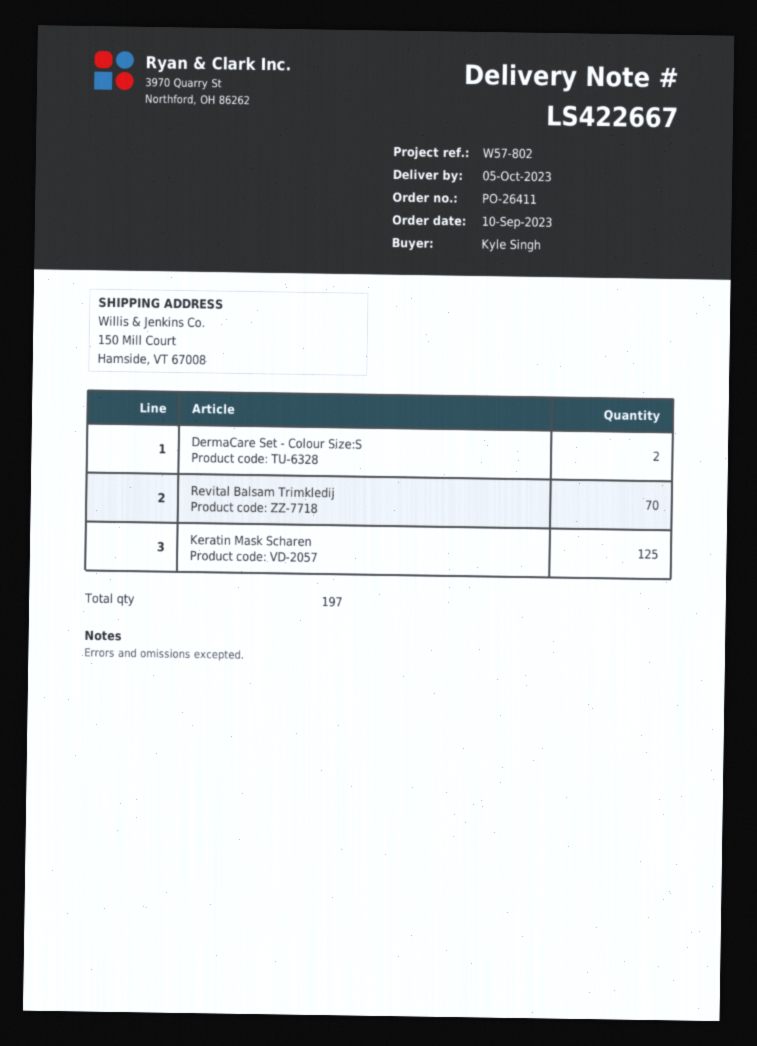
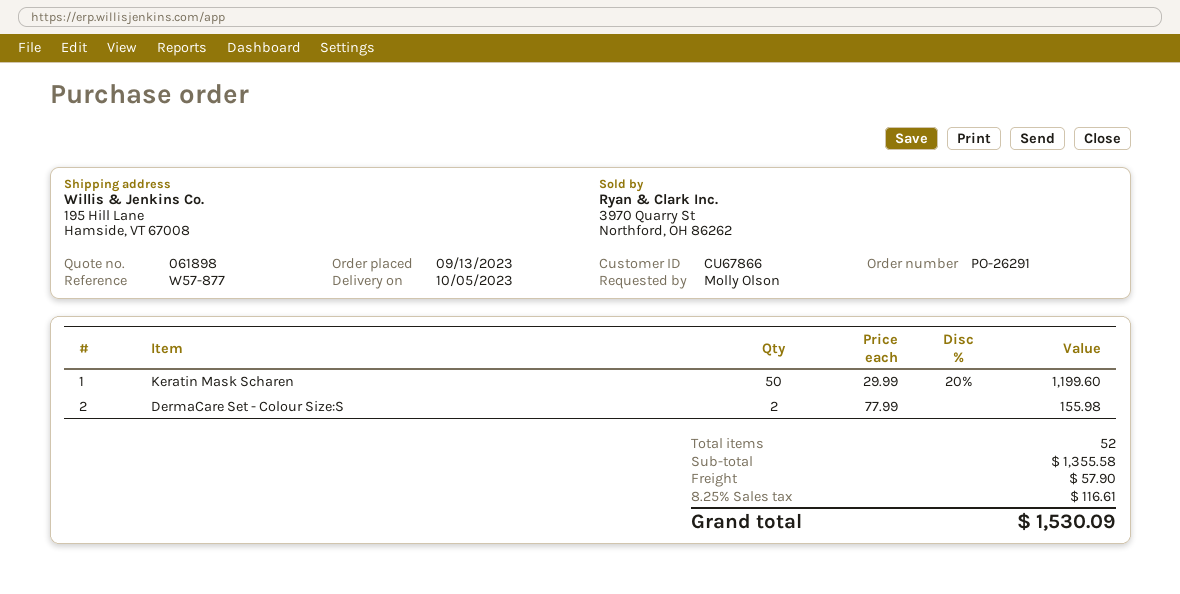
order number: PO-26411 -> PO-26291
order date: 2023-09-10 -> 2023-09-13
reference: W57-802 -> W57-877
ordered by: Kyle Singh -> Molly Olson
ship to: 150 Mill Court, Hamside, VT 67008 -> 195 Hill Lane, Hamside, VT 67008
Revital Balsam Trimkledij: 70 -> none
Keratin Mask Scharen: 125 -> 50
total quantity: 197 -> 52

